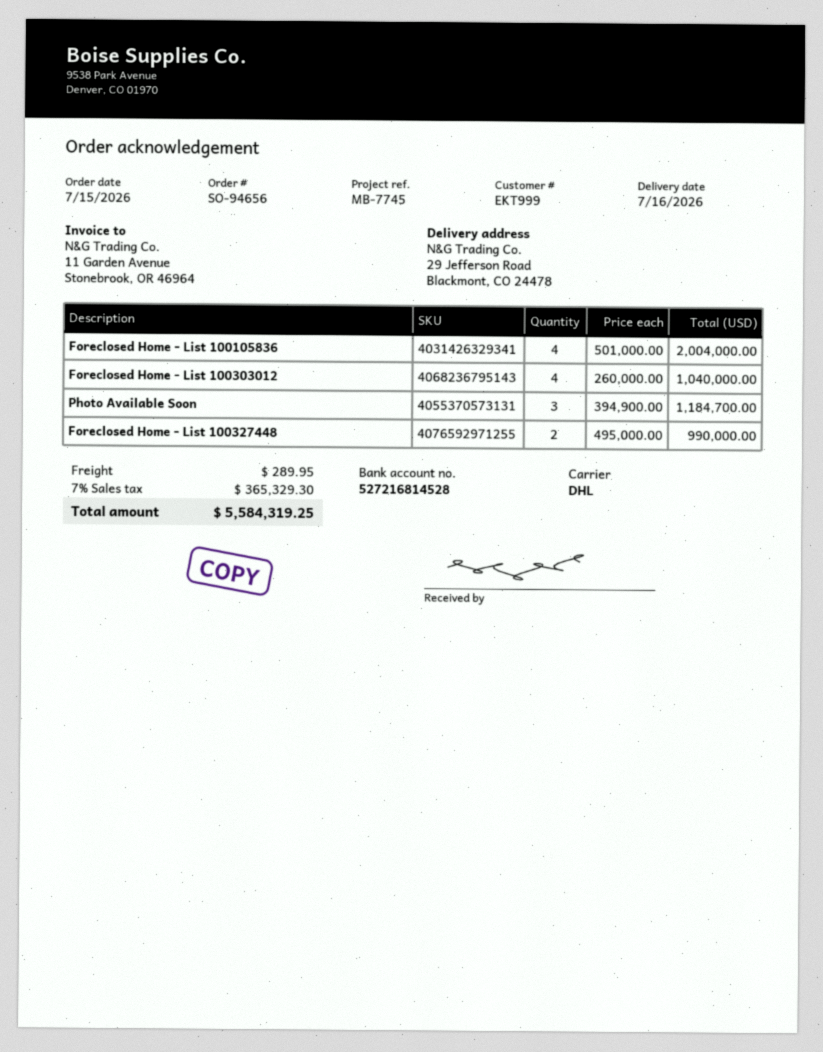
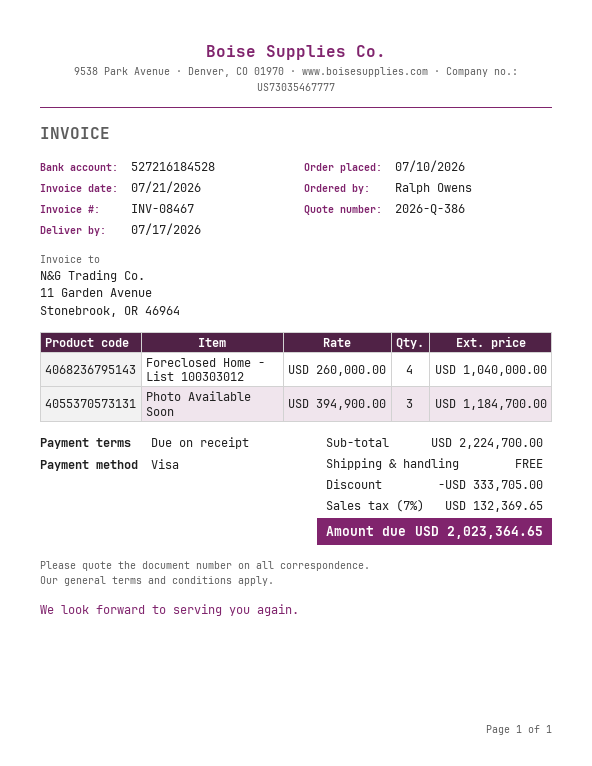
order date: 2026-07-15 -> 2026-07-10
delivery date: 2026-07-16 -> 2026-07-17
bank account: 527216814528 -> 527216184528
Foreclosed Home - List 100105836: 4 x 501000.00 = 2004000.00 -> none
Foreclosed Home - List 100327448: 2 x 495000.00 = 990000.00 -> none
discount: none -> 333705.00
shipping: 289.95 -> 0.00
tax: 7% = 365329.30 -> 7% = 132369.65
total: 5584319.25 -> 2023364.65

